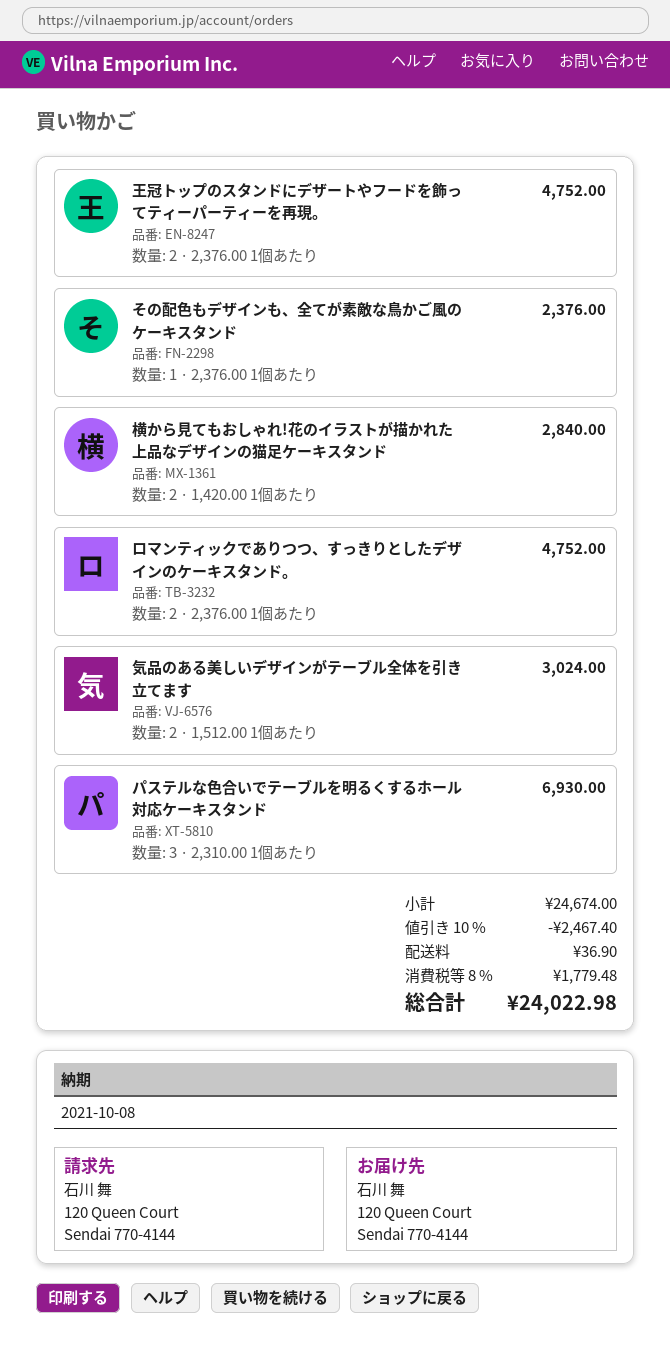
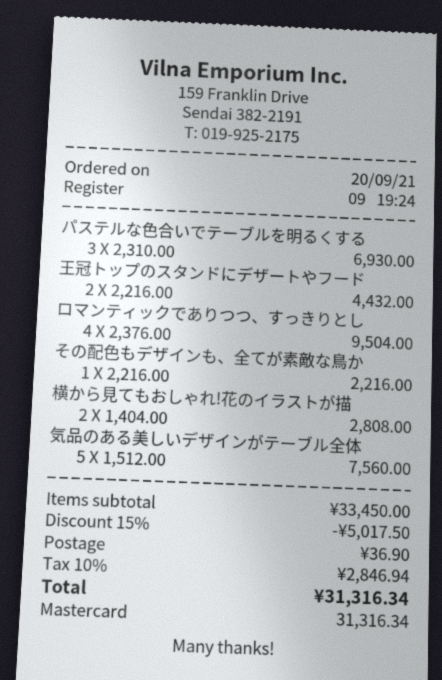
王冠トップのスタンドにデザートやフードを飾ってティーパーティーを再現。: 2 x 2376.00 = 4752.00 -> 2 x 2216.00 = 4432.00
その配色もデザインも、全てが素敵な鳥かご風のケーキスタンド: 1 x 2376.00 = 2376.00 -> 1 x 2216.00 = 2216.00
横から見てもおしゃれ!花のイラストが描かれた上品なデザインの猫足ケーキスタンド: 2 x 1420.00 = 2840.00 -> 2 x 1404.00 = 2808.00
ロマンティックでありつつ、すっきりとしたデザインのケーキスタンド。: 2 x 2376.00 = 4752.00 -> 4 x 2376.00 = 9504.00
気品のある美しいデザインがテーブル全体を引き立てます: 2 x 1512.00 = 3024.00 -> 5 x 1512.00 = 7560.00
subtotal: 24674.00 -> 33450.00
discount: 10% = 2467.40 -> 15% = 5017.50
tax: 8% = 1779.48 -> 10% = 2846.94
total: 24022.98 -> 31316.34

